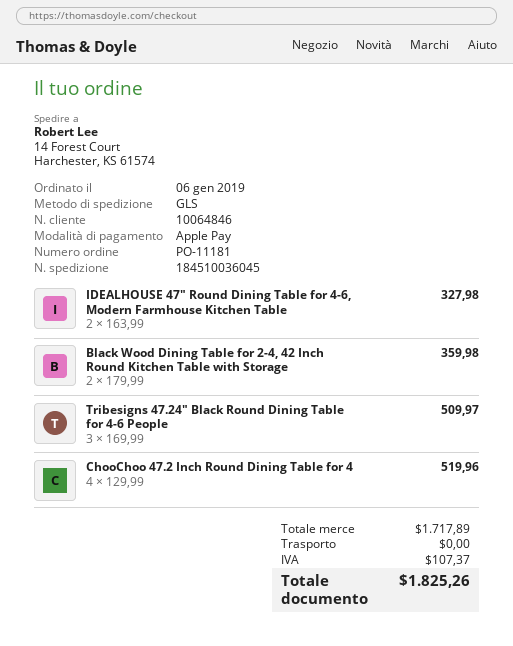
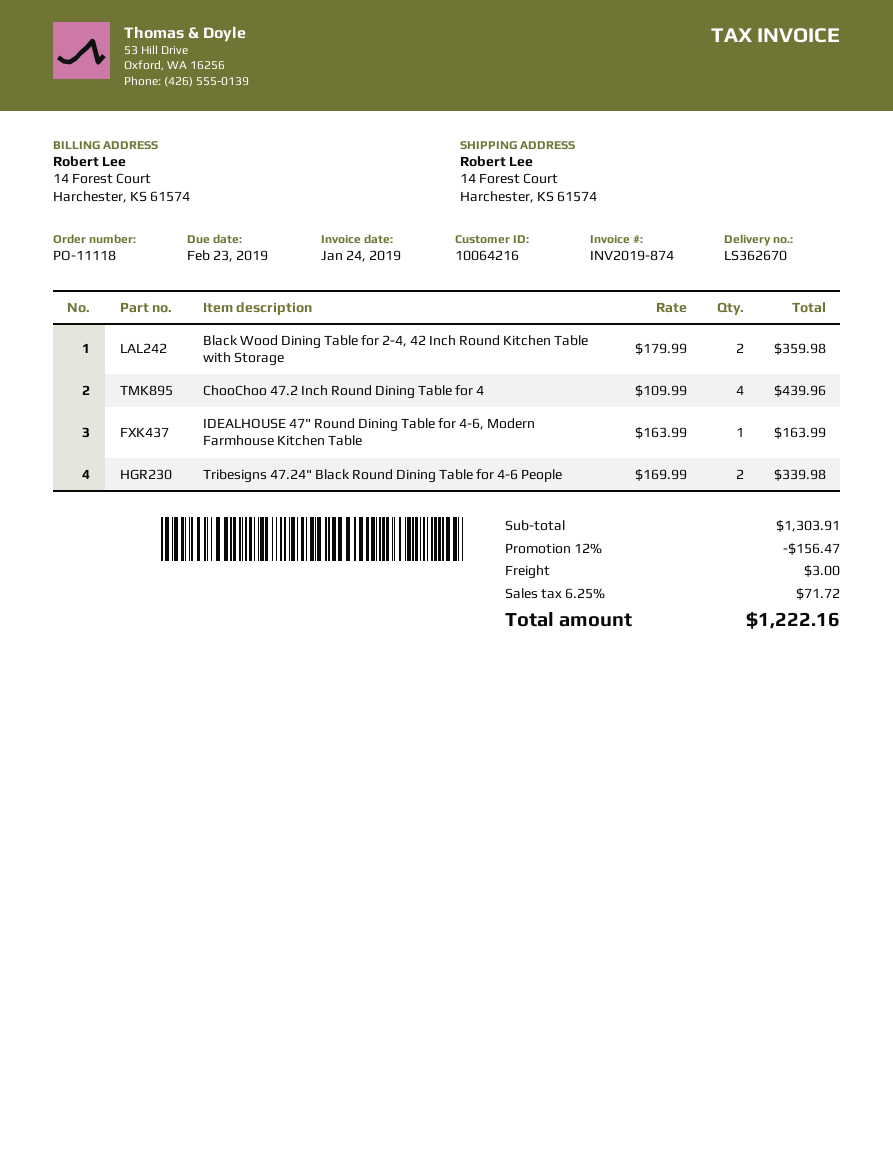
order number: PO-11181 -> PO-11118
customer number: 10064846 -> 10064216
IDEALHOUSE 47" Round Dining Table for 4-6, Modern Farmhouse Kitchen Table: 2 x 163.99 = 327.98 -> 1 x 163.99 = 163.99
Tribesigns 47.24" Black Round Dining Table for 4-6 People: 3 x 169.99 = 509.97 -> 2 x 169.99 = 339.98
ChooChoo 47.2 Inch Round Dining Table for 4: 4 x 129.99 = 519.96 -> 4 x 109.99 = 439.96
subtotal: 1717.89 -> 1303.91
discount: none -> 12% = 156.47
shipping: 0.00 -> 3.00
tax: 107.37 -> 71.72
total: 1825.26 -> 1222.16

